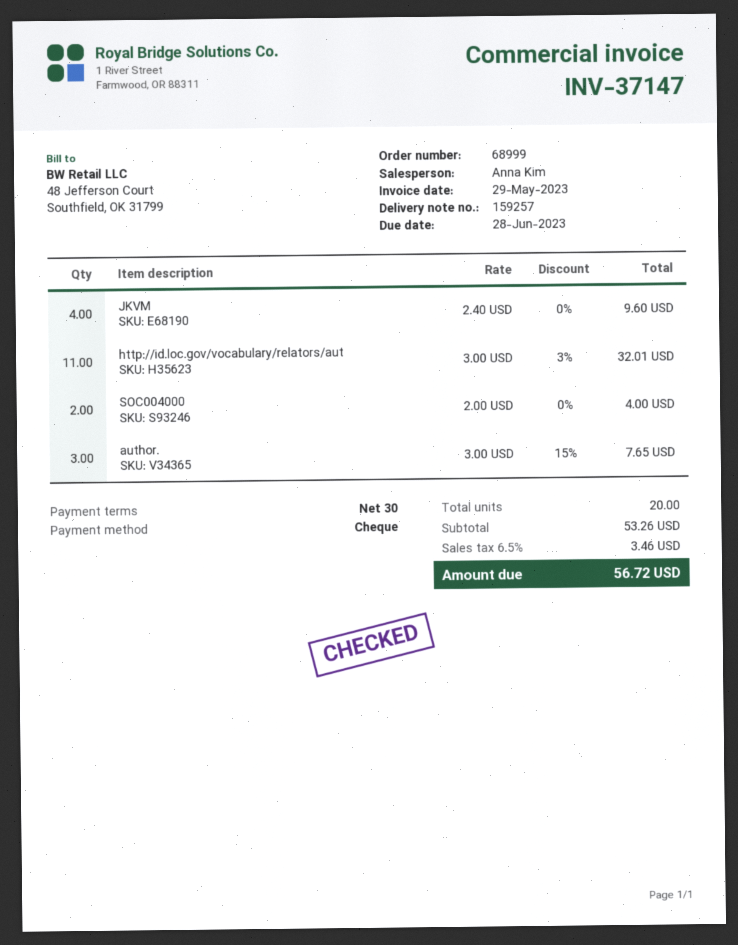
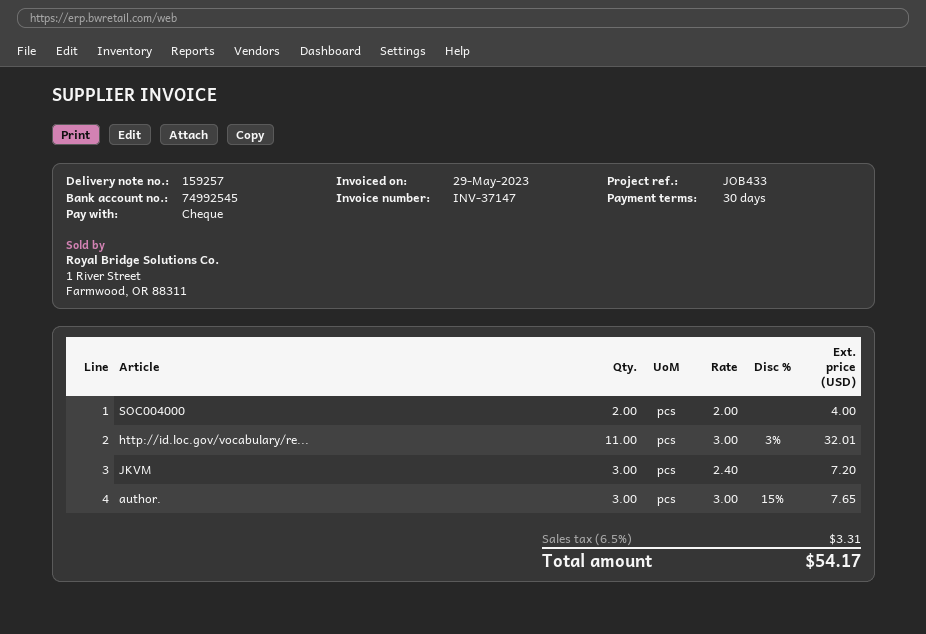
JKVM: 4 x 2.40 = 9.60 -> 3 x 2.40 = 7.20
tax: 6.5% = 3.46 -> 6.5% = 3.31
total: 56.72 -> 54.17

